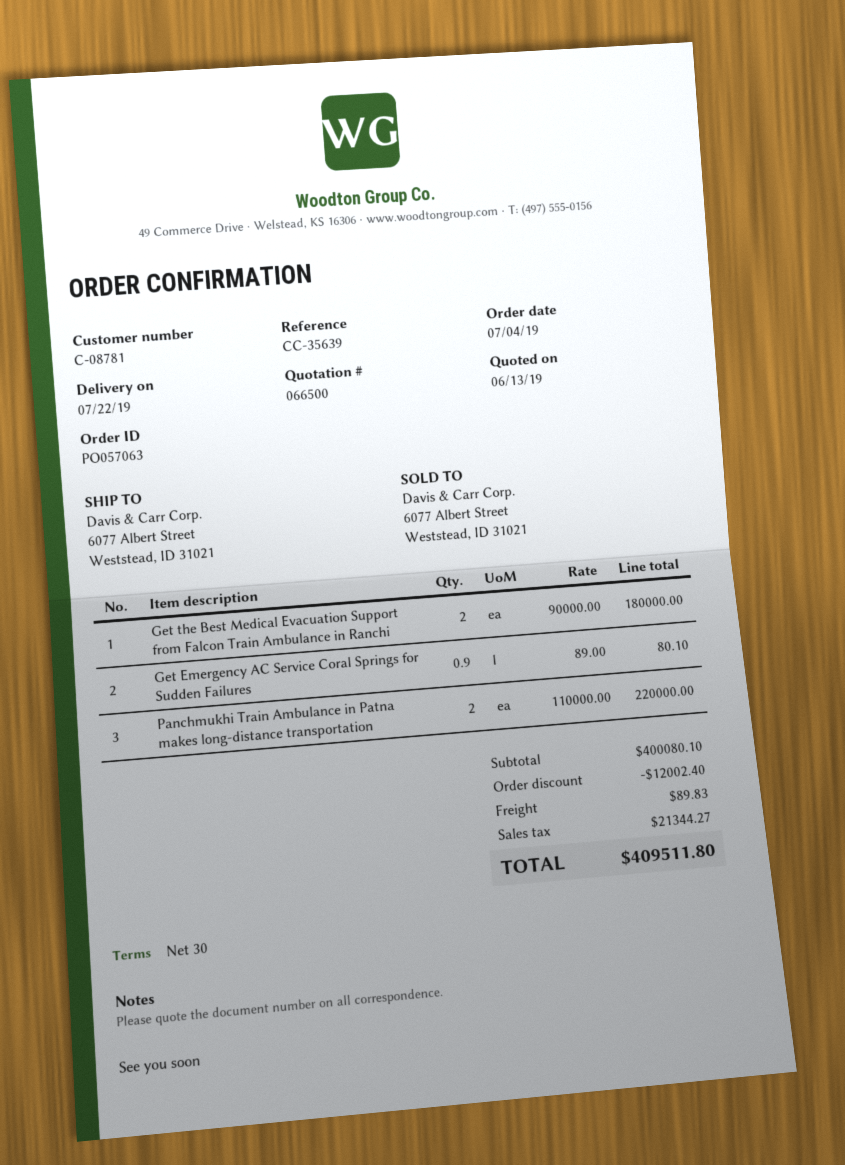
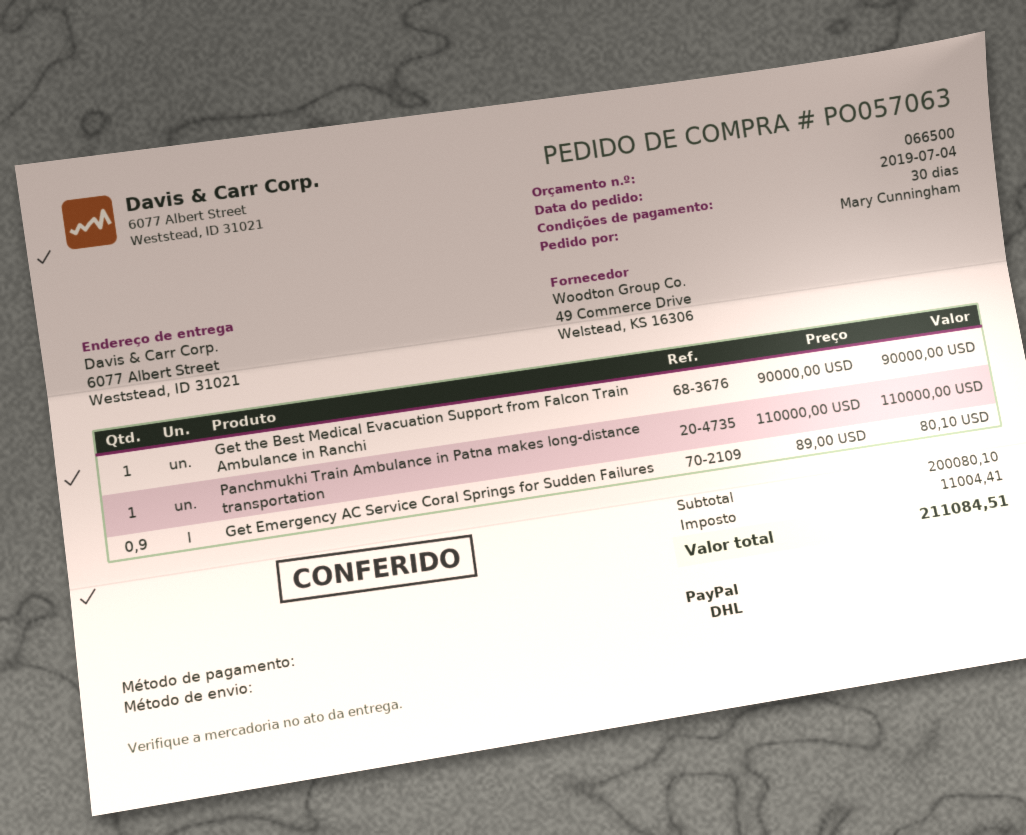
Get the Best Medical Evacuation Support from Falcon Train Ambulance in Ranchi: 2 x 90000.00 = 180000.00 -> 1 x 90000.00 = 90000.00
Panchmukhi Train Ambulance in Patna makes long-distance transportation: 2 x 110000.00 = 220000.00 -> 1 x 110000.00 = 110000.00
subtotal: 400080.10 -> 200080.10
discount: 12002.40 -> none
shipping: 89.83 -> none
tax: 21344.27 -> 11004.41
total: 409511.80 -> 211084.51

